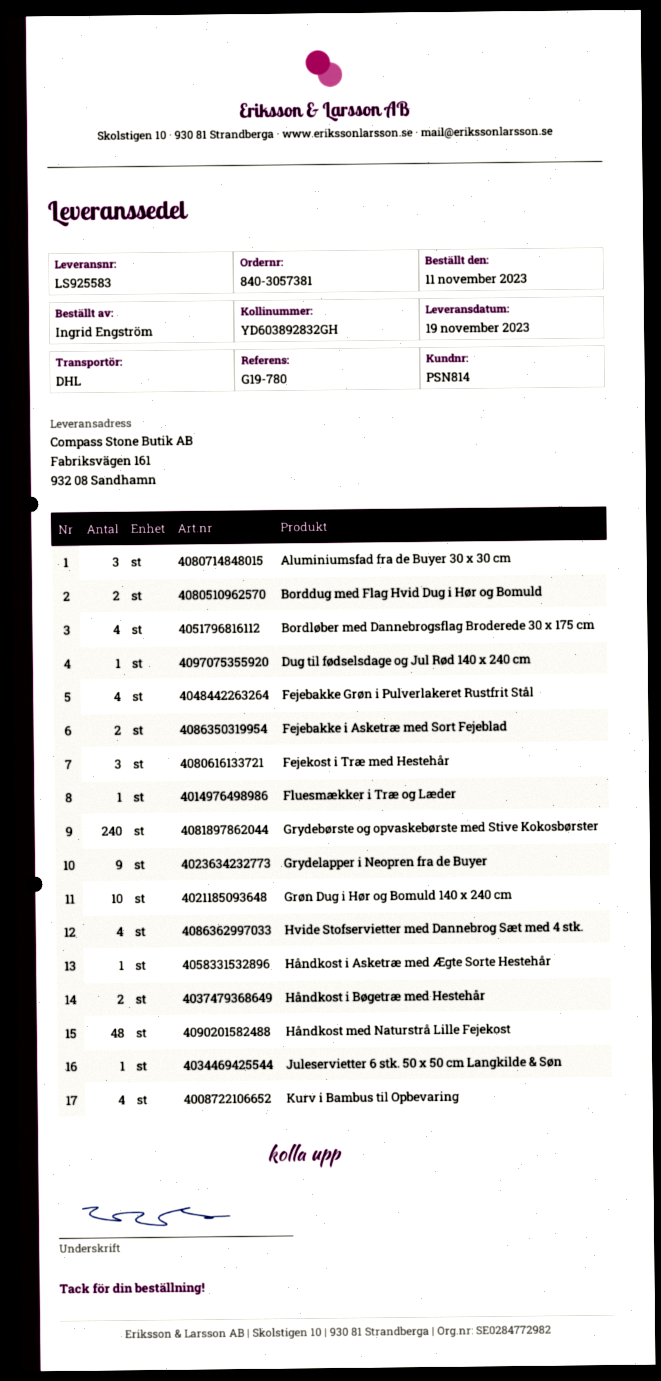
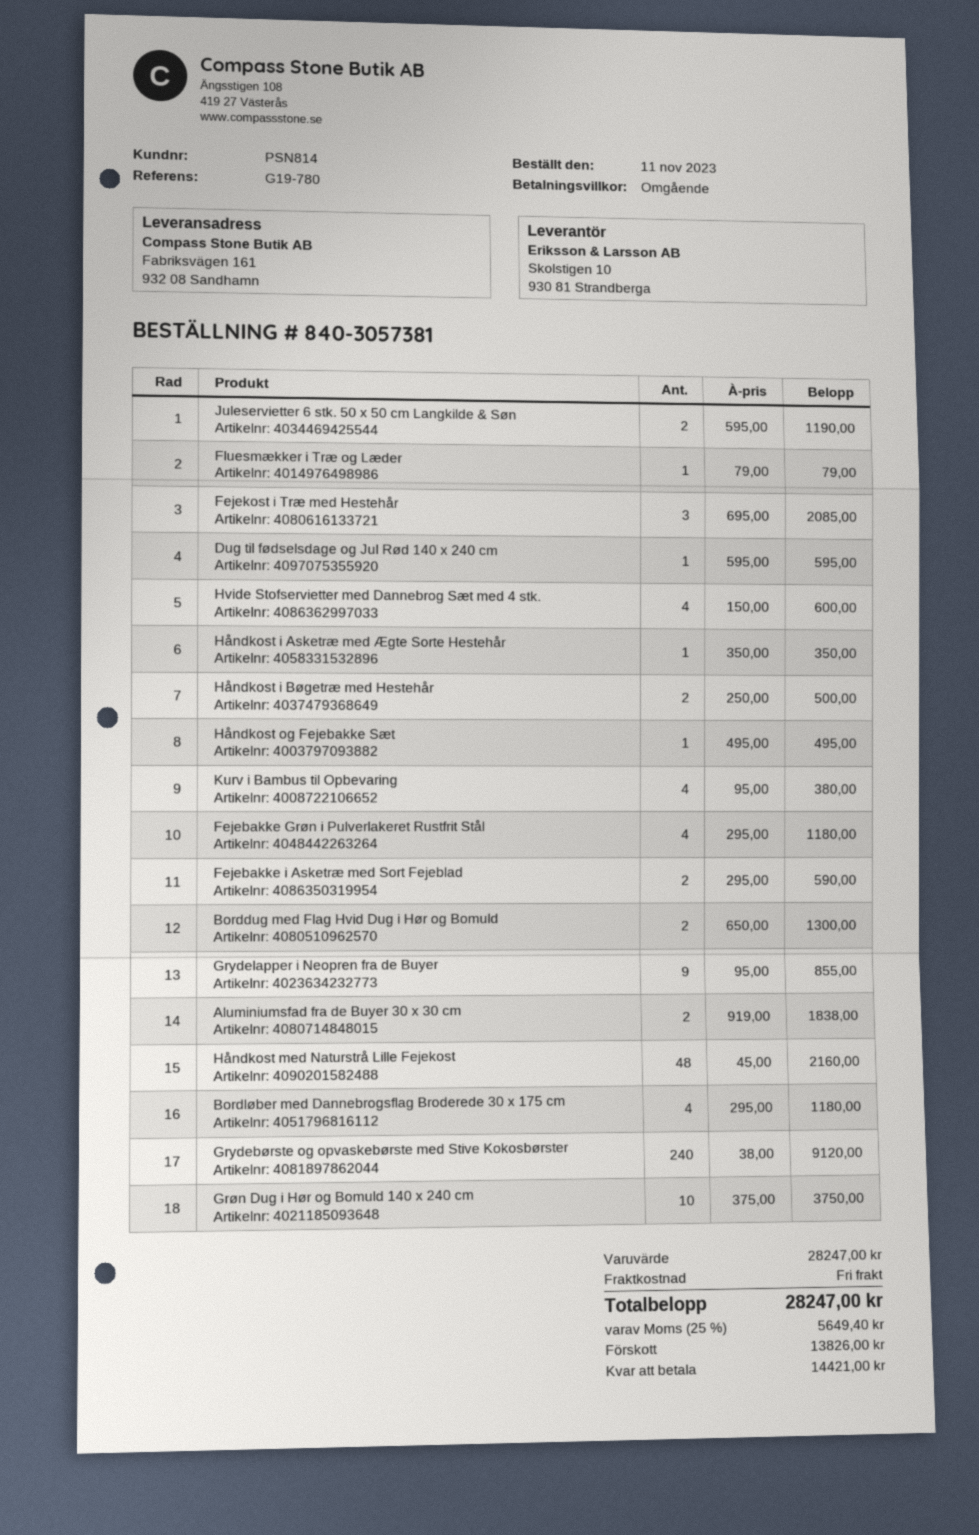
Aluminiumsfad fra de Buyer 30 x 30 cm: 3 -> 2
Juleservietter 6 stk. 50 x 50 cm Langkilde & Søn: 1 -> 2
Håndkost og Fejebakke Sæt: none -> 1

